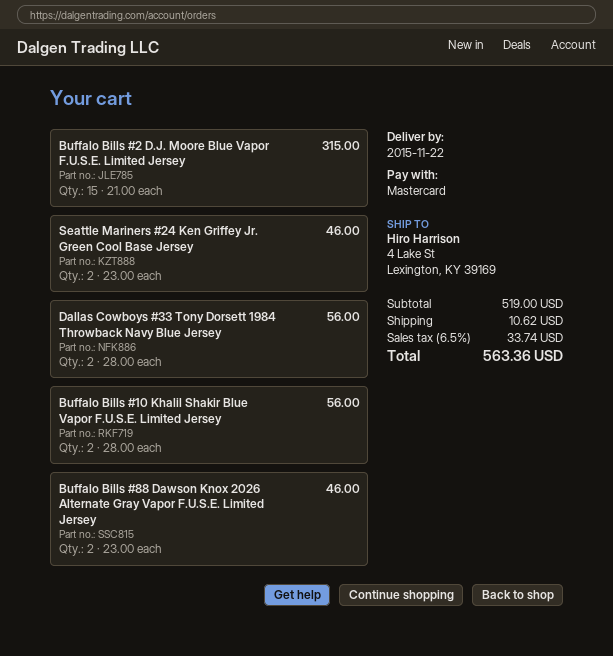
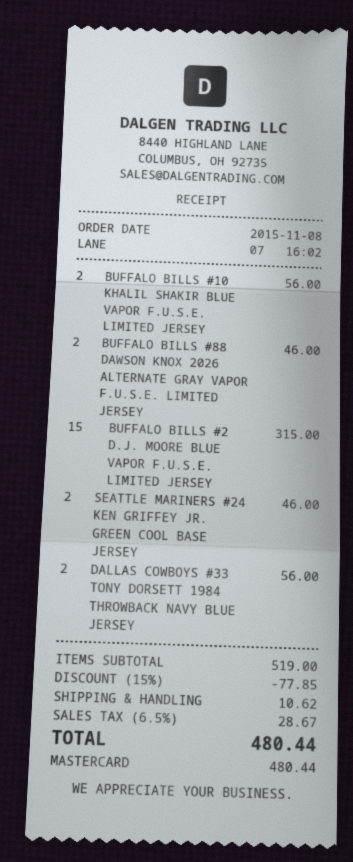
discount: none -> 15% = 77.85
tax: 6.5% = 33.74 -> 6.5% = 28.67
total: 563.36 -> 480.44

